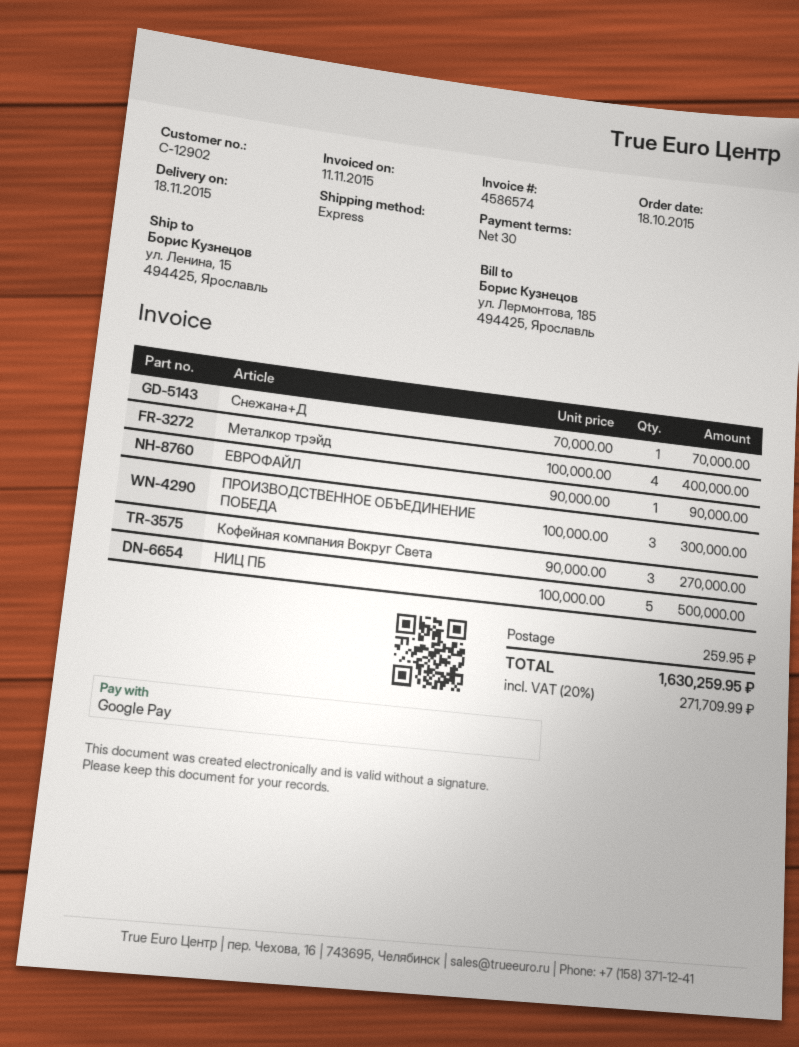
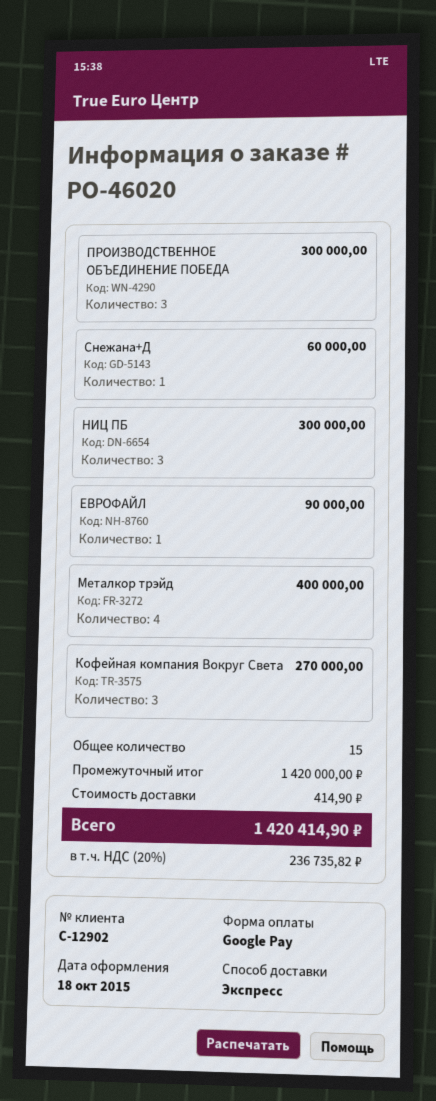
Снежана+Д: 1 for 70000.00 -> 1 for 60000.00
НИЦ ПБ: 5 for 500000.00 -> 3 for 300000.00
shipping: 259.95 -> 414.90
tax: 20% = 271709.99 -> 20% = 236735.82
total: 1630259.95 -> 1420414.90

